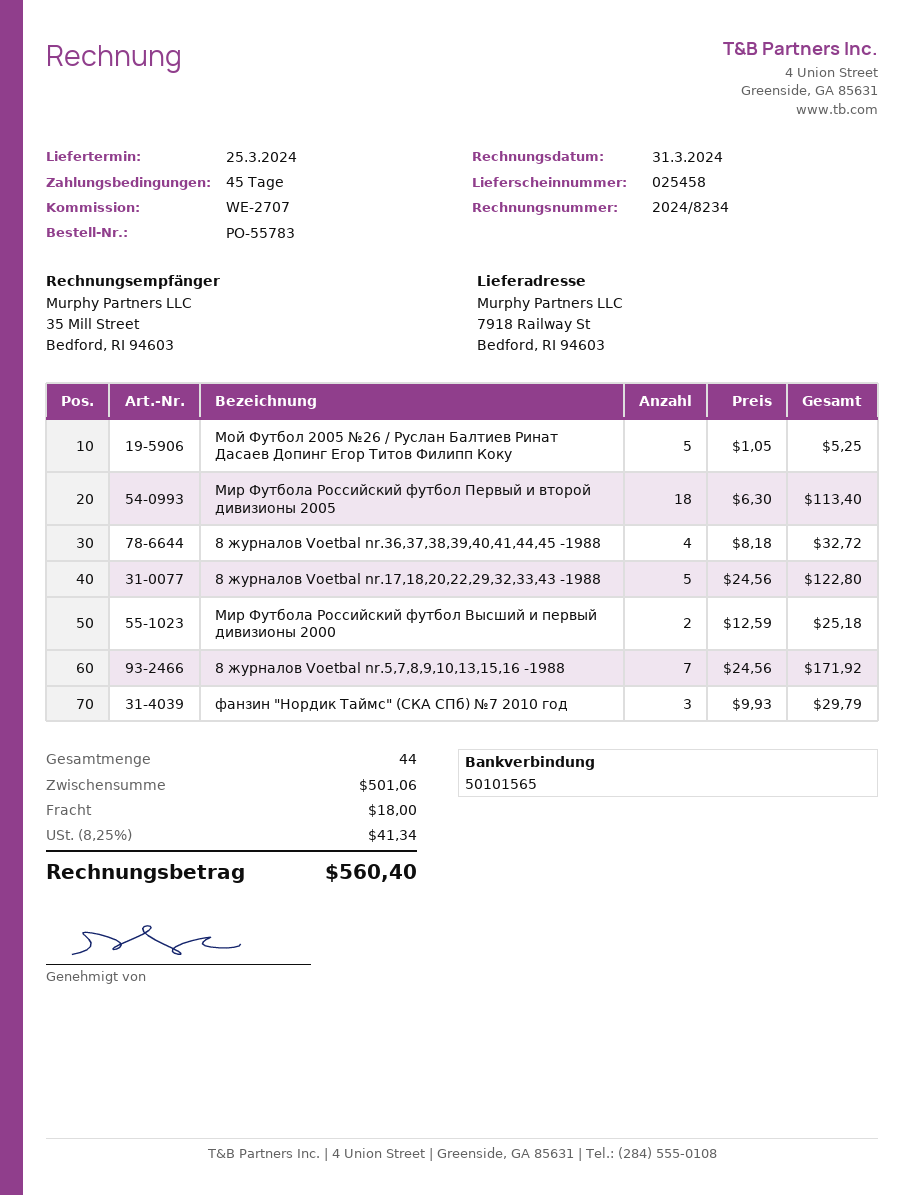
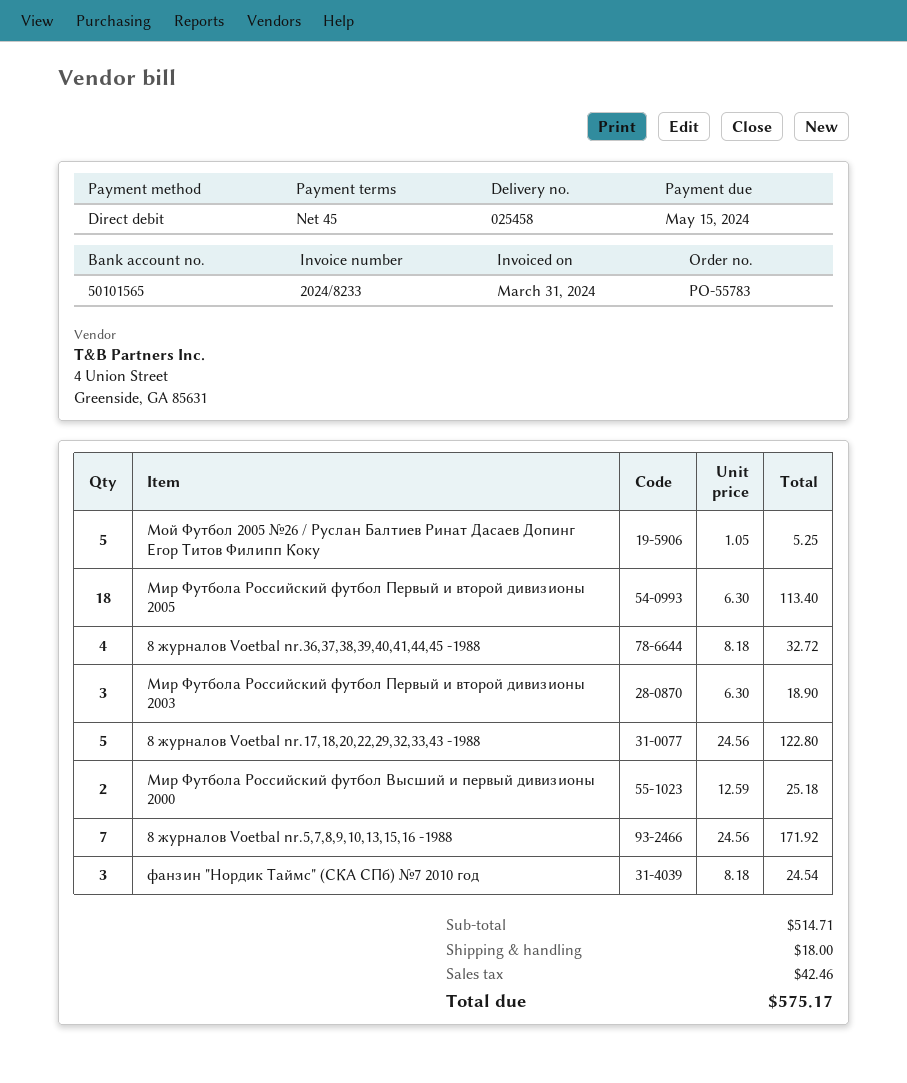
invoice number: 2024/8234 -> 2024/8233
фанзин "Нордик Таймс" (СКА СПб) №7 2010 год: 3 x 9.93 = 29.79 -> 3 x 8.18 = 24.54
Мир Футбола Российский футбол Первый и второй дивизионы 2003: none -> 3 x 6.30 = 18.90
subtotal: 501.06 -> 514.71
tax: 41.34 -> 42.46
total: 560.40 -> 575.17

